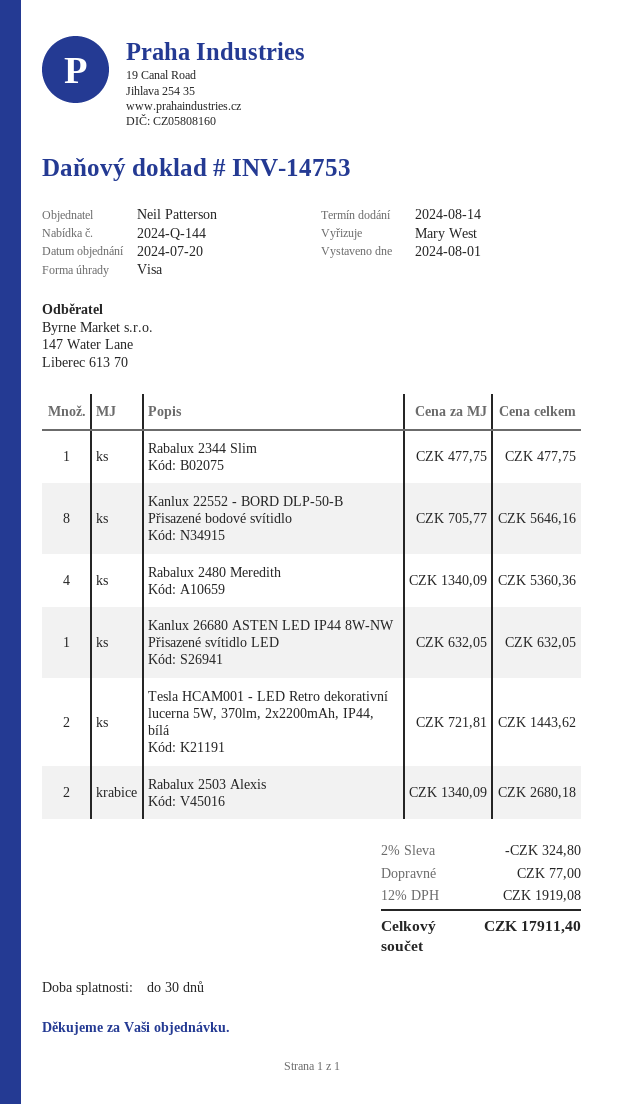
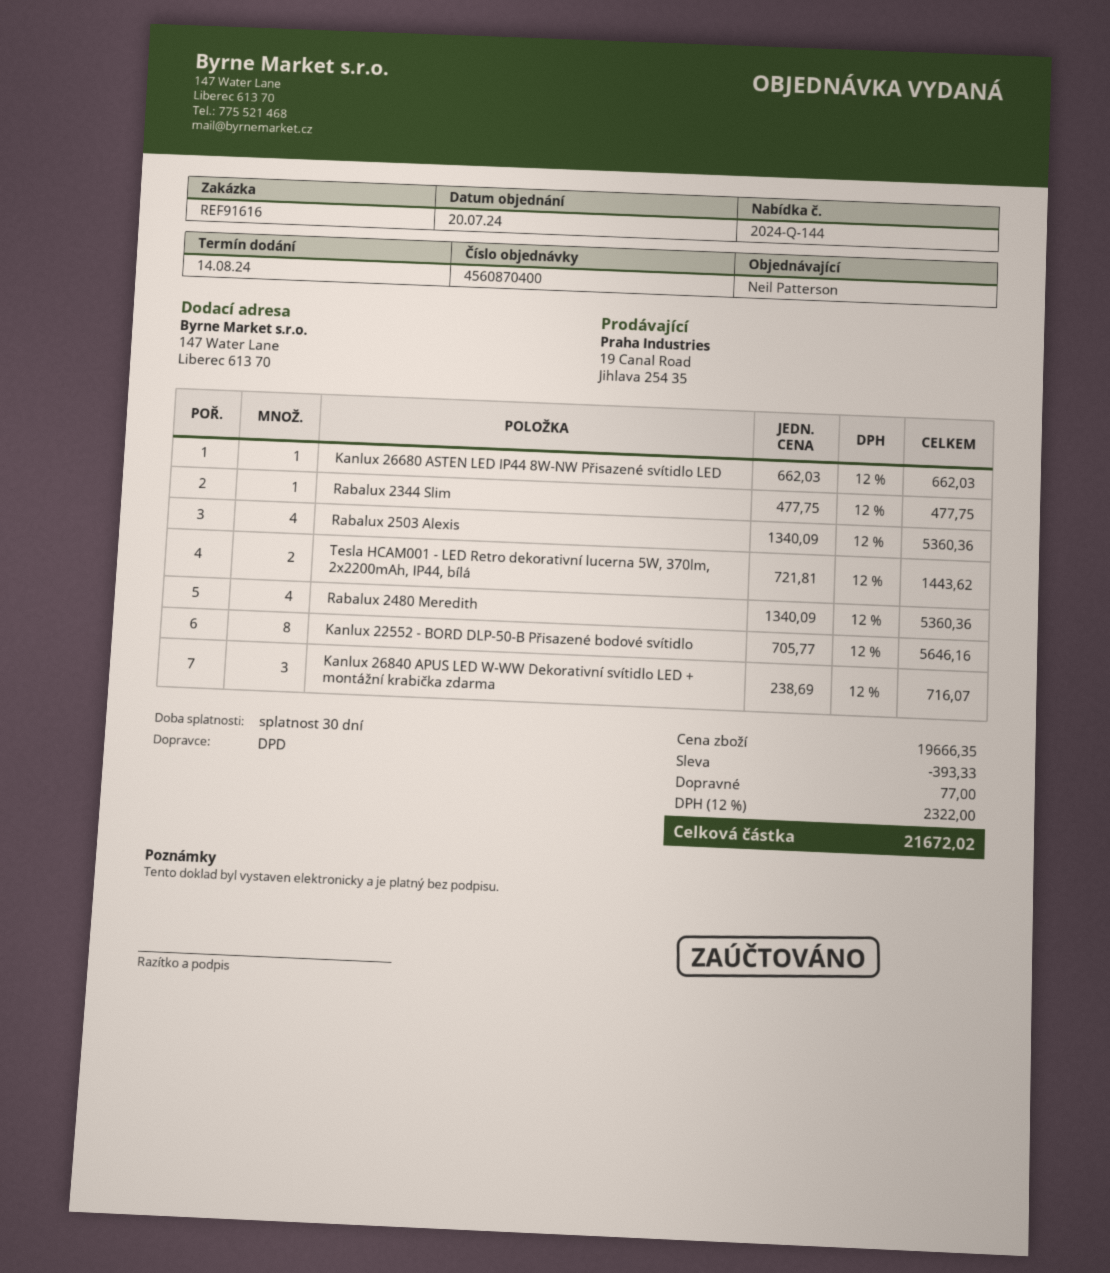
Kanlux 26680 ASTEN LED IP44 8W-NW Přisazené svítidlo LED: 1 x 632.05 = 632.05 -> 1 x 662.03 = 662.03
Rabalux 2503 Alexis: 2 x 1340.09 = 2680.18 -> 4 x 1340.09 = 5360.36
Kanlux 26840 APUS LED W-WW Dekorativní svítidlo LED + montážní krabička zdarma: none -> 3 x 238.69 = 716.07
discount: 324.80 -> 393.33
tax: 12% = 1919.08 -> 12% = 2322.00
total: 17911.40 -> 21672.02

